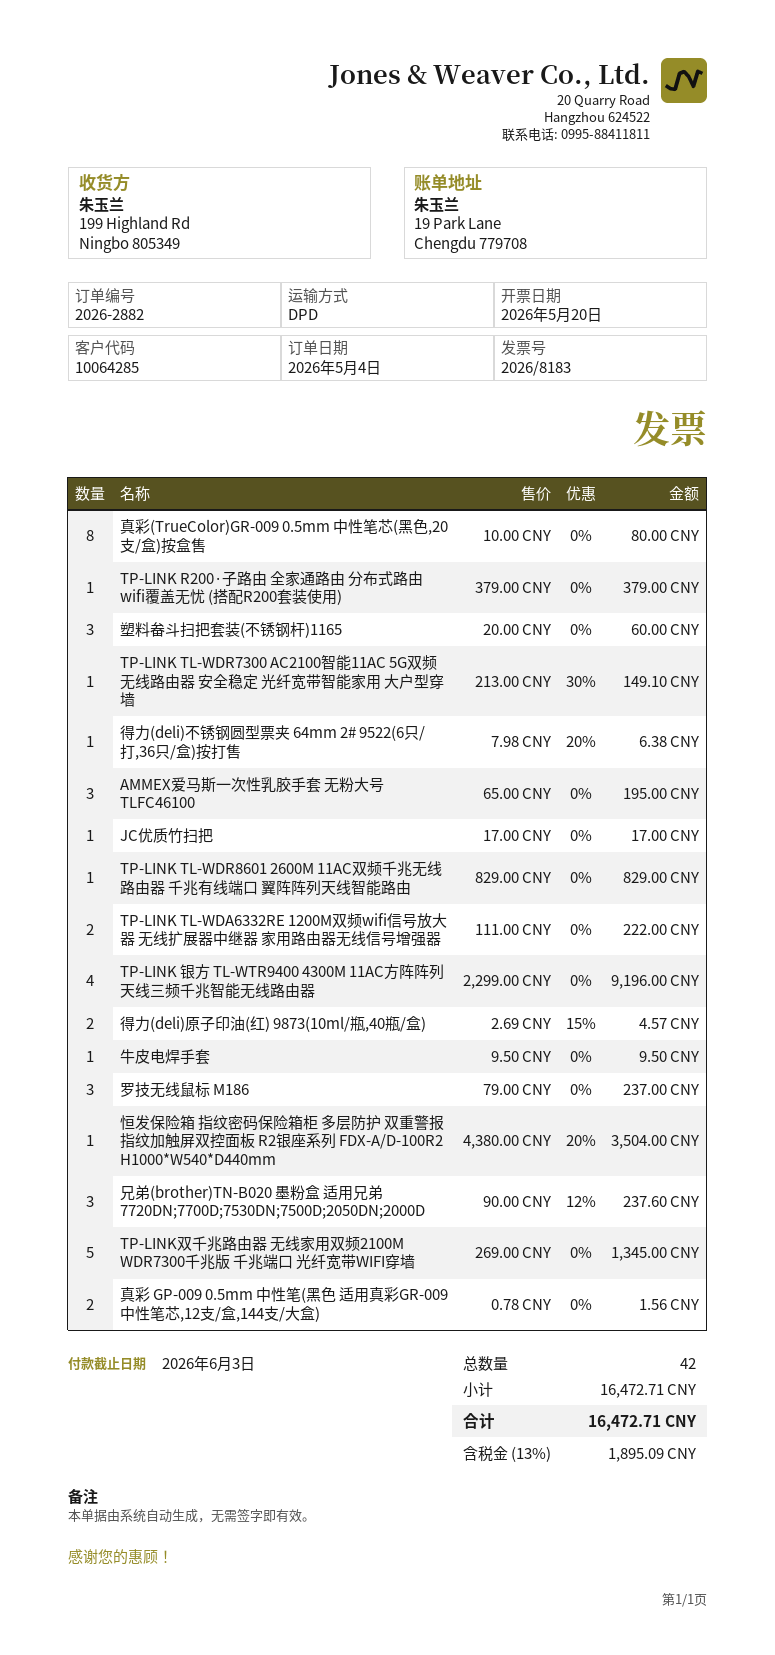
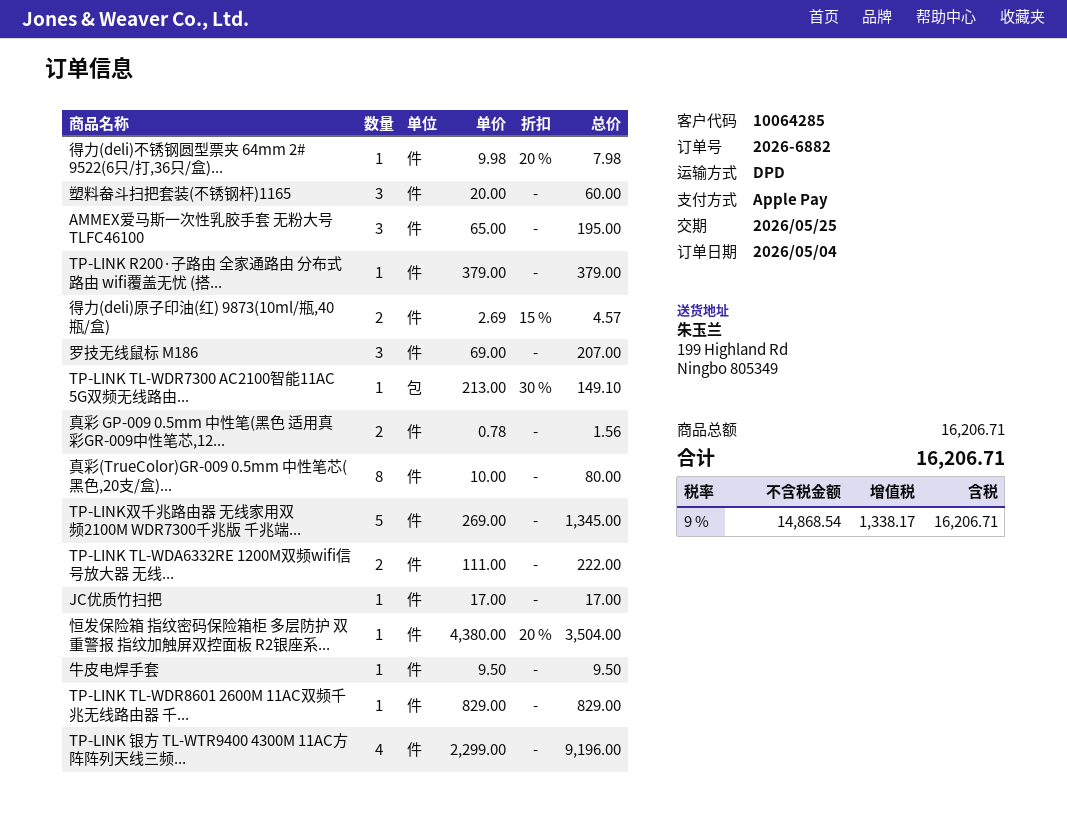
order number: 2026-2882 -> 2026-6882
得力(deli)不锈钢圆型票夹 64mm 2# 9522(6只/打,36只/盒)按打售: 1 x 7.98 - 20% = 6.38 -> 1 x 9.98 - 20% = 7.98
罗技无线鼠标 M186: 3 x 79.00 = 237.00 -> 3 x 69.00 = 207.00
兄弟(brother)TN-B020 墨粉盒 适用兄弟 7720DN;7700D;7530DN;7500D;2050DN;2000D: 3 x 90.00 - 12% = 237.60 -> none
subtotal: 16472.71 -> 16206.71
tax: 13% = 1895.09 -> 9% = 1338.17
total: 16472.71 -> 16206.71

